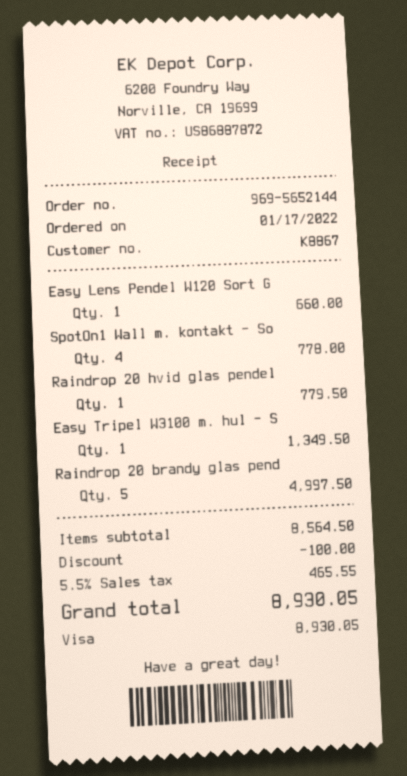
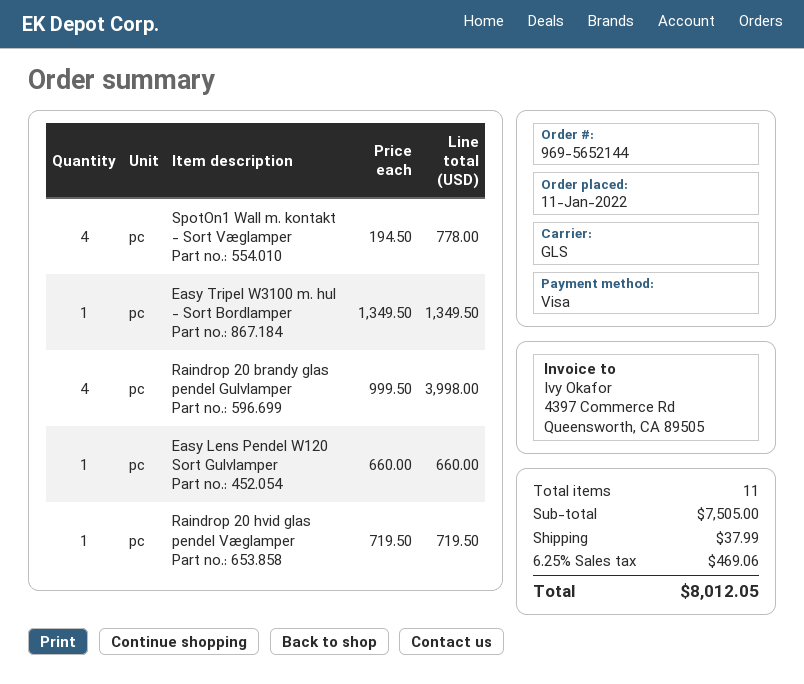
order date: 2022-01-17 -> 2022-01-11
Raindrop 20 hvid glas pendel: 1 for 779.50 -> 1 for 719.50
Raindrop 20 brandy glas pend: 5 for 4997.50 -> 4 for 3998.00
subtotal: 8564.50 -> 7505.00
discount: 100.00 -> none
shipping: none -> 37.99
tax: 5.5% = 465.55 -> 6.25% = 469.06
total: 8930.05 -> 8012.05

